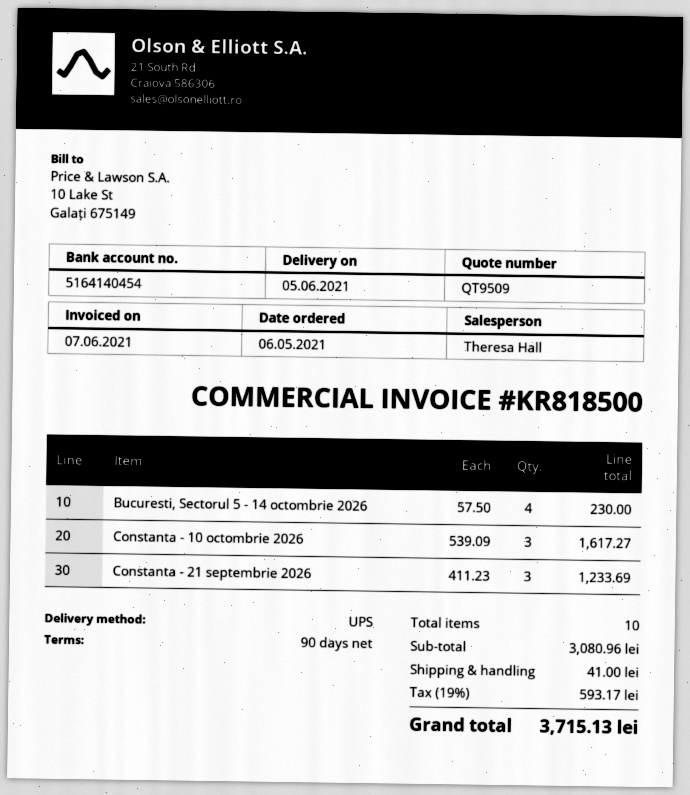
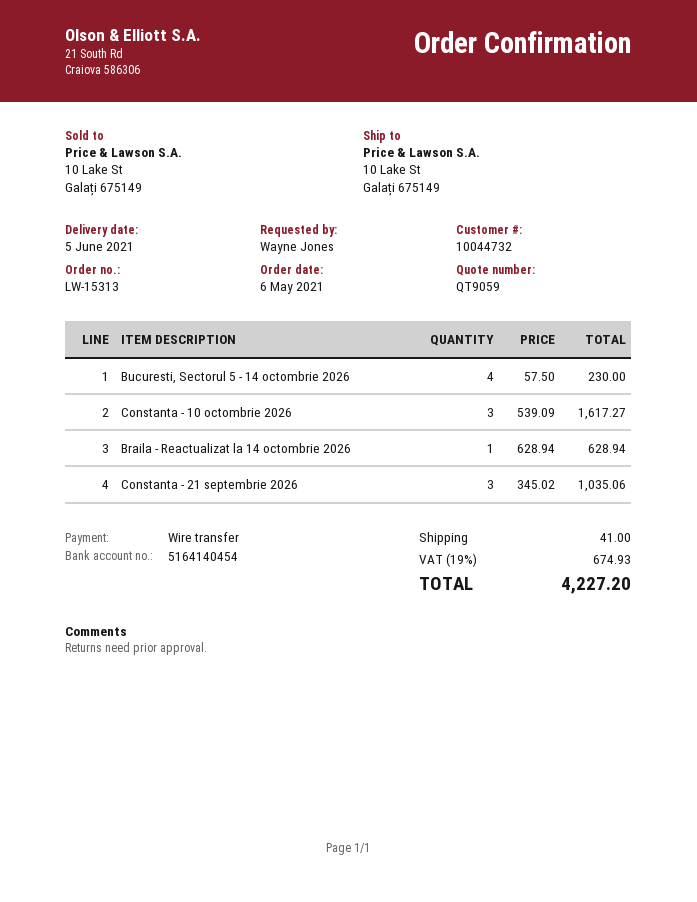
quote number: QT9509 -> QT9059
Constanta - 21 septembrie 2026: 3 x 411.23 = 1233.69 -> 3 x 345.02 = 1035.06
Braila - Reactualizat la 14 octombrie 2026: none -> 1 x 628.94 = 628.94
tax: 19% = 593.17 -> 19% = 674.93
total: 3715.13 -> 4227.20

